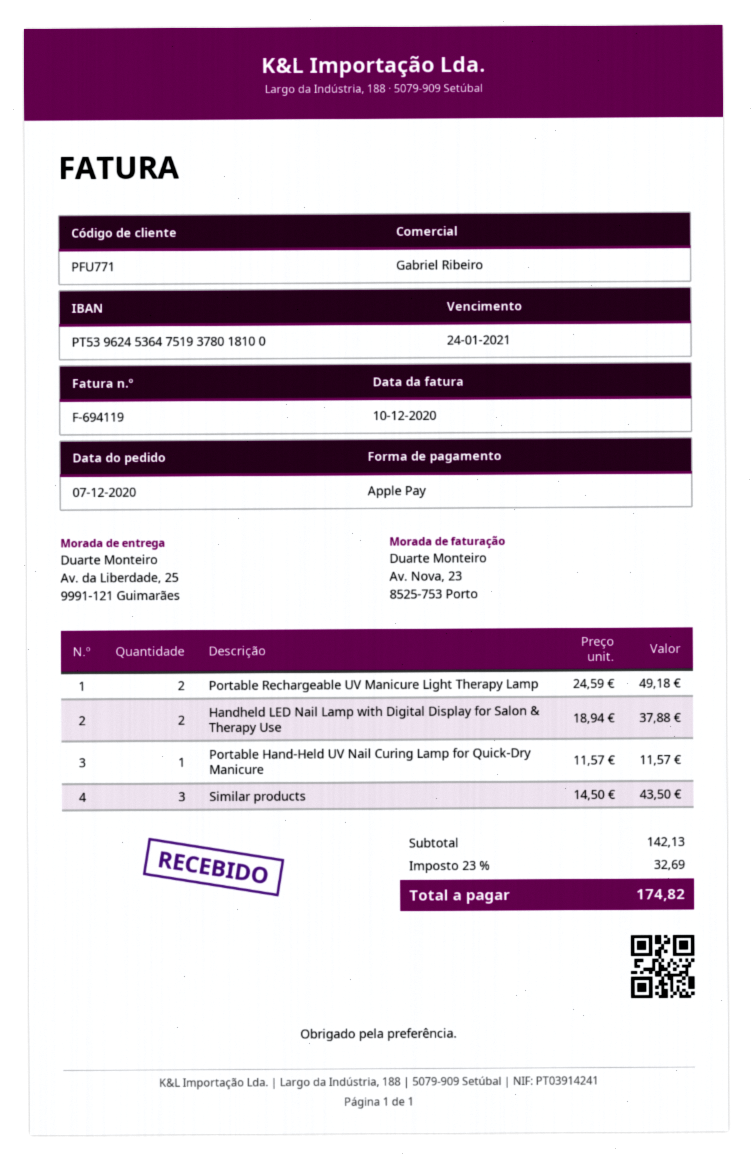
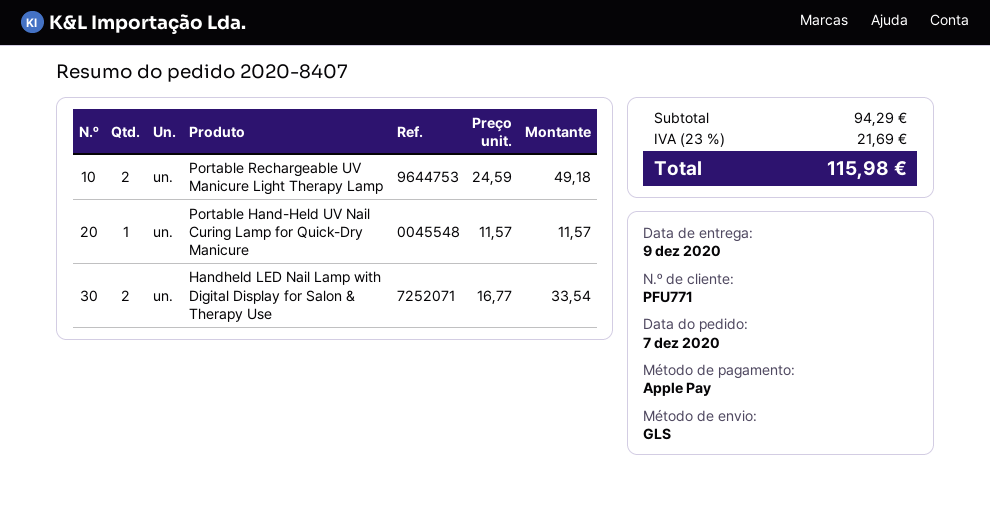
Handheld LED Nail Lamp with Digital Display for Salon & Therapy Use: 2 x 18.94 = 37.88 -> 2 x 16.77 = 33.54
Similar products: 3 x 14.50 = 43.50 -> none
subtotal: 142.13 -> 94.29
tax: 23% = 32.69 -> 23% = 21.69
total: 174.82 -> 115.98

